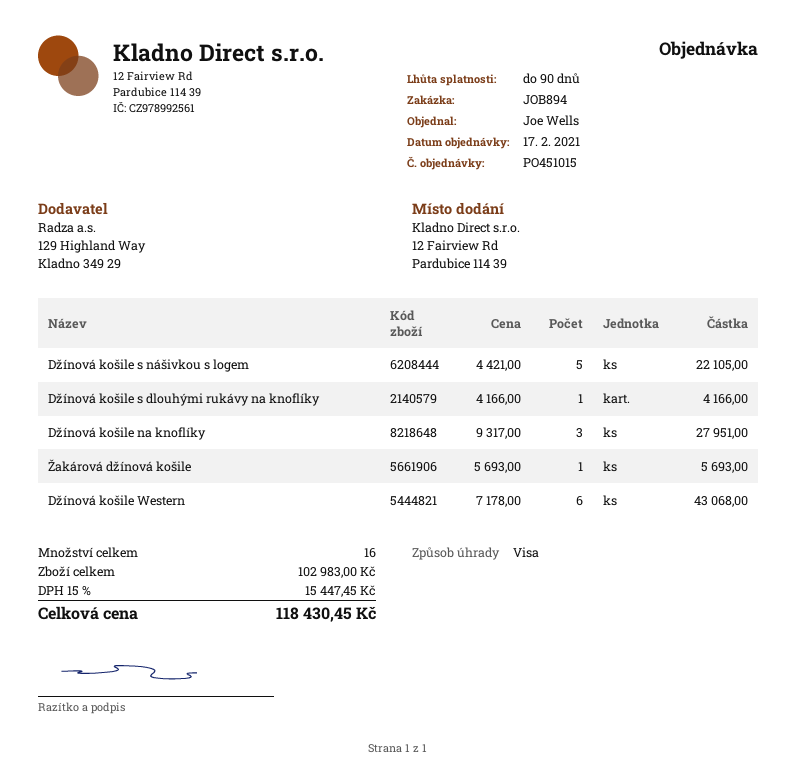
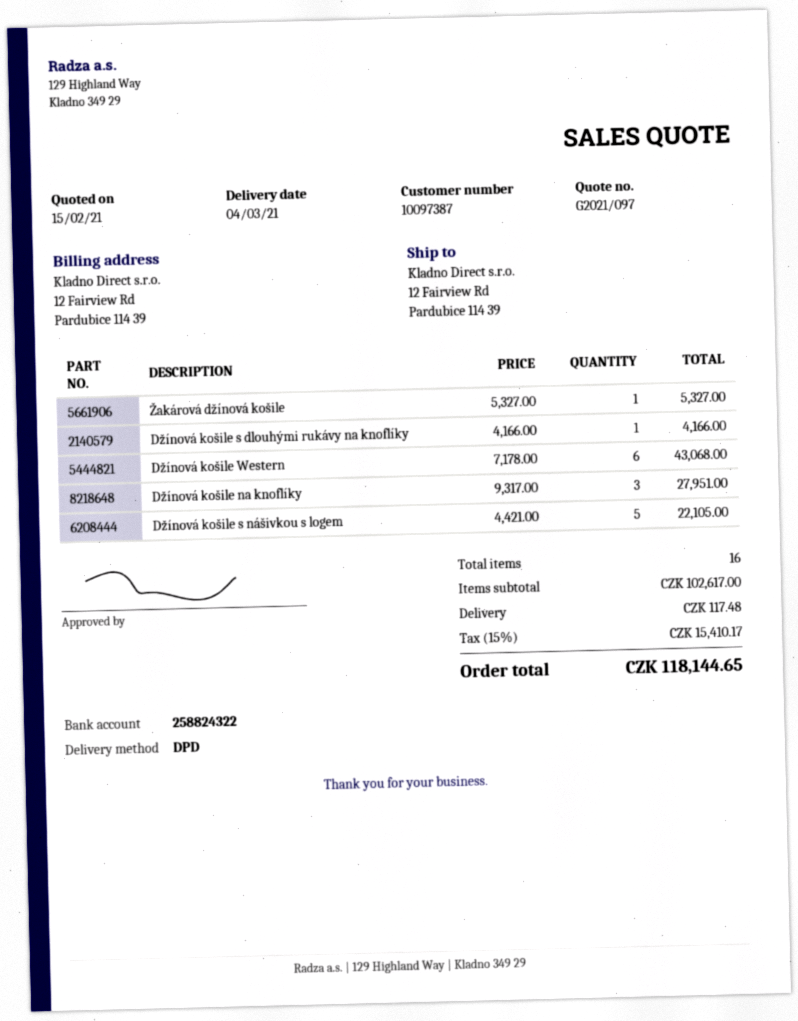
Žakárová džínová košile: 1 x 5693.00 = 5693.00 -> 1 x 5327.00 = 5327.00
subtotal: 102983.00 -> 102617.00
shipping: none -> 117.48
tax: 15% = 15447.45 -> 15% = 15410.17
total: 118430.45 -> 118144.65

